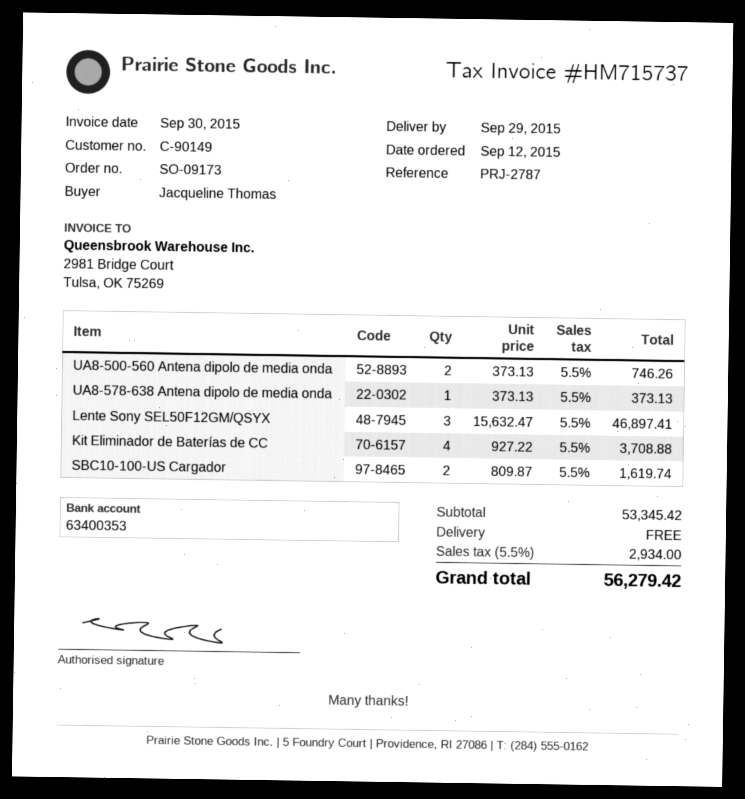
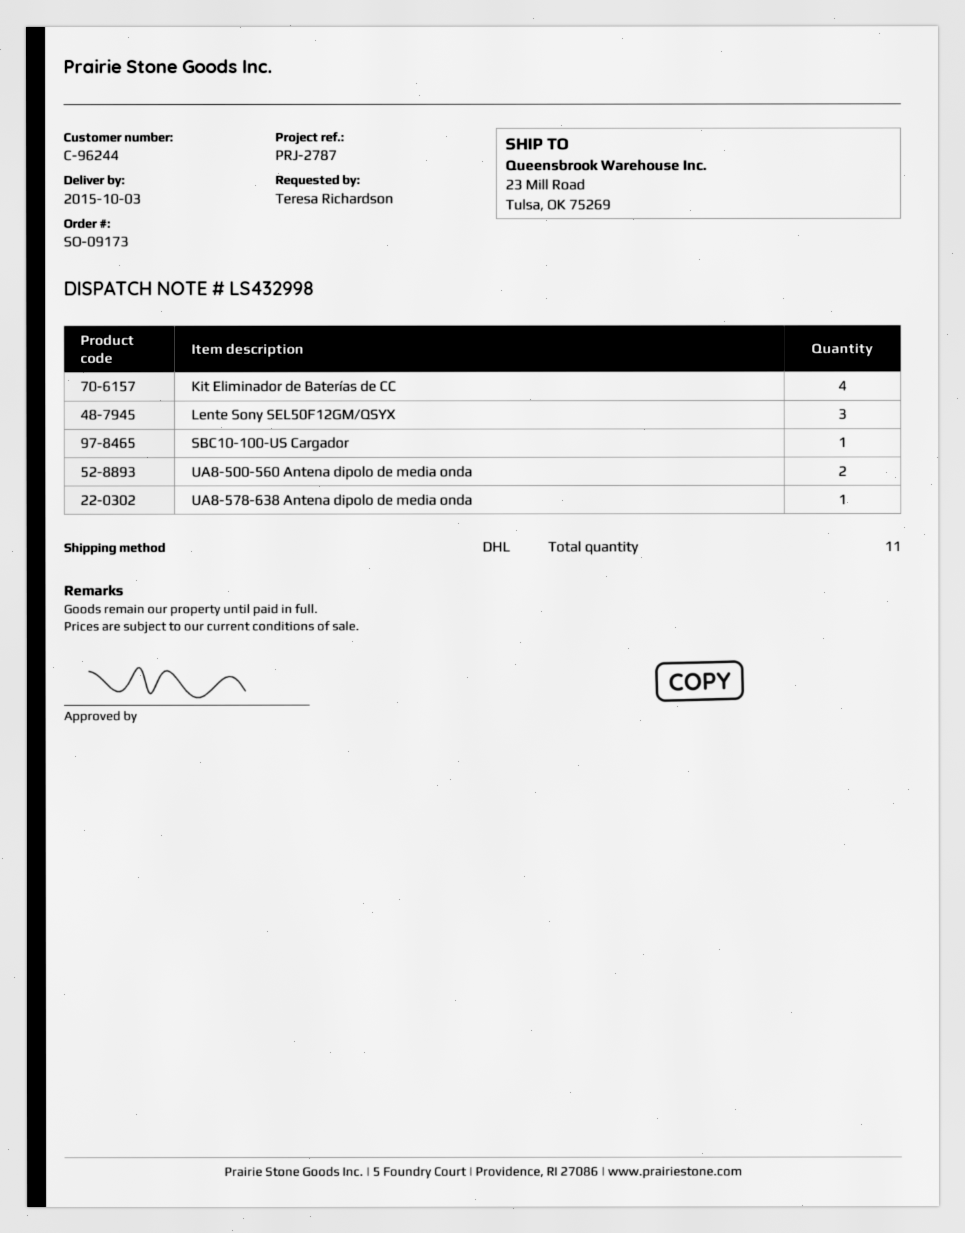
delivery date: 2015-09-29 -> 2015-10-03
customer number: C-90149 -> C-96244
ordered by: Jacqueline Thomas -> Teresa Richardson
SBC10-100-US Cargador: 2 -> 1

